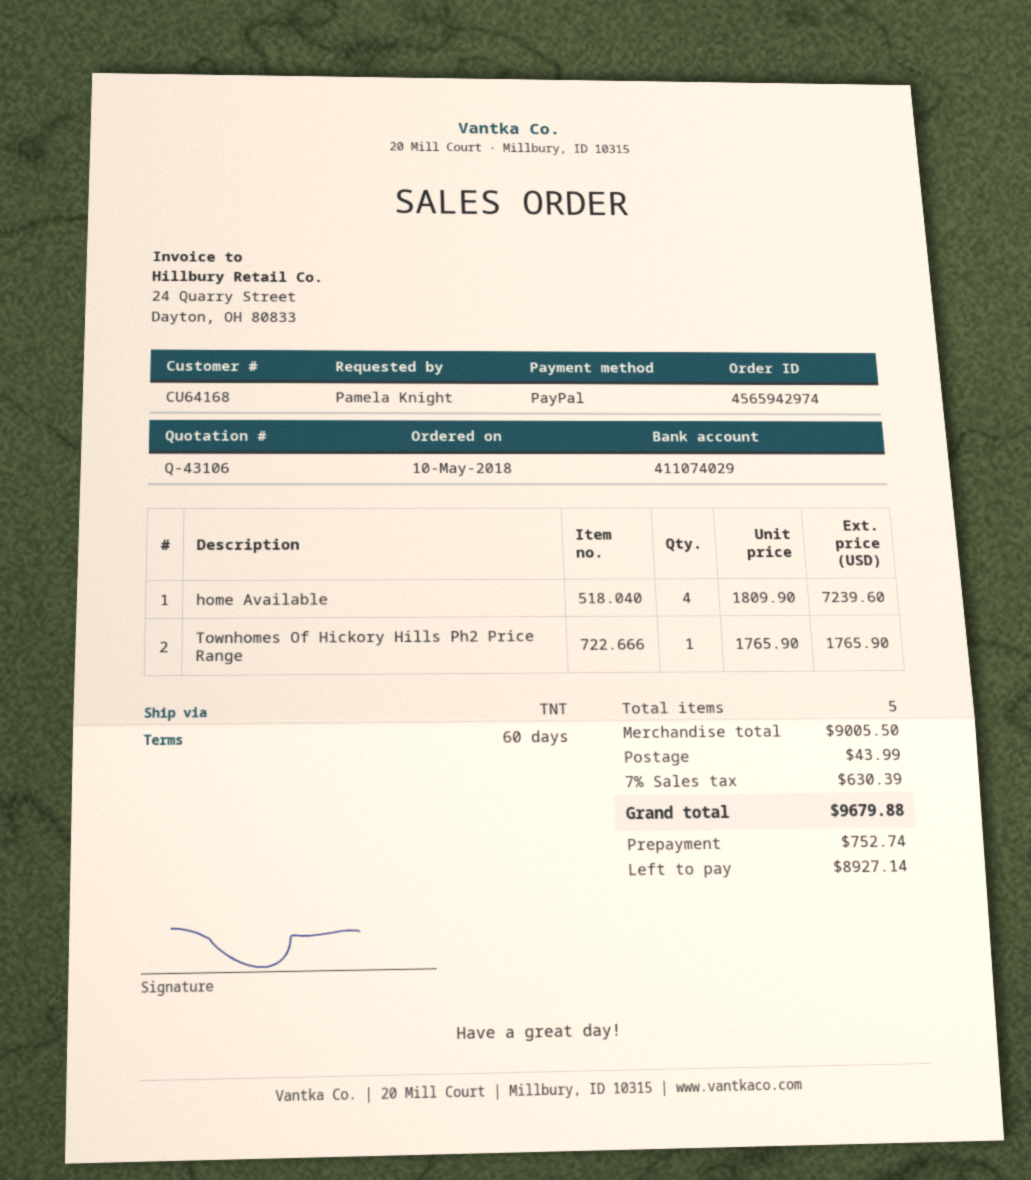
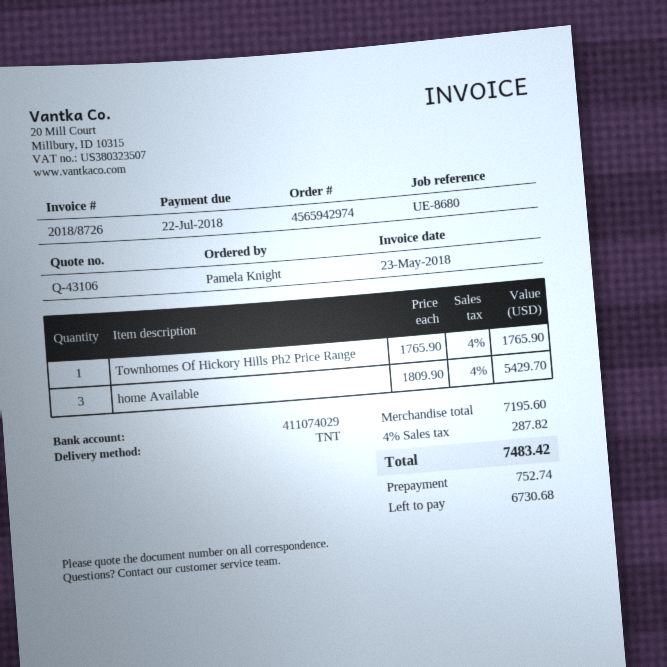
home Available: 4 x 1809.90 = 7239.60 -> 3 x 1809.90 = 5429.70
subtotal: 9005.50 -> 7195.60
shipping: 43.99 -> none
tax: 7% = 630.39 -> 4% = 287.82
total: 9679.88 -> 7483.42
balance: 8927.14 -> 6730.68

